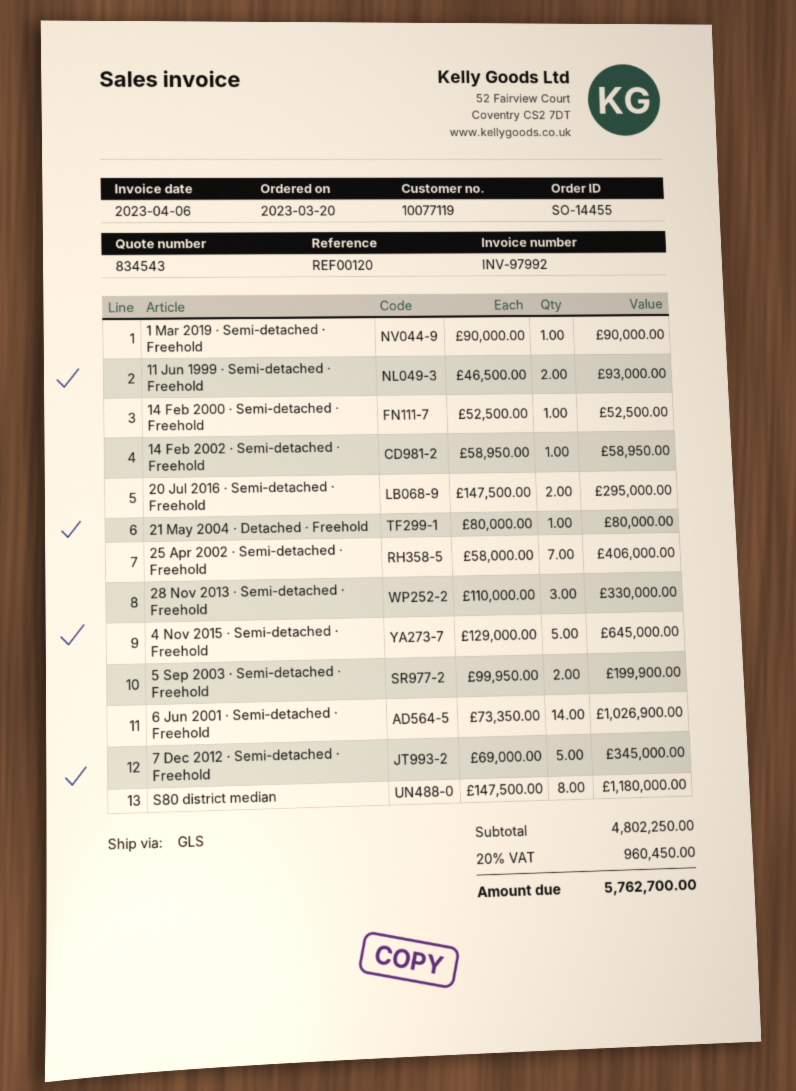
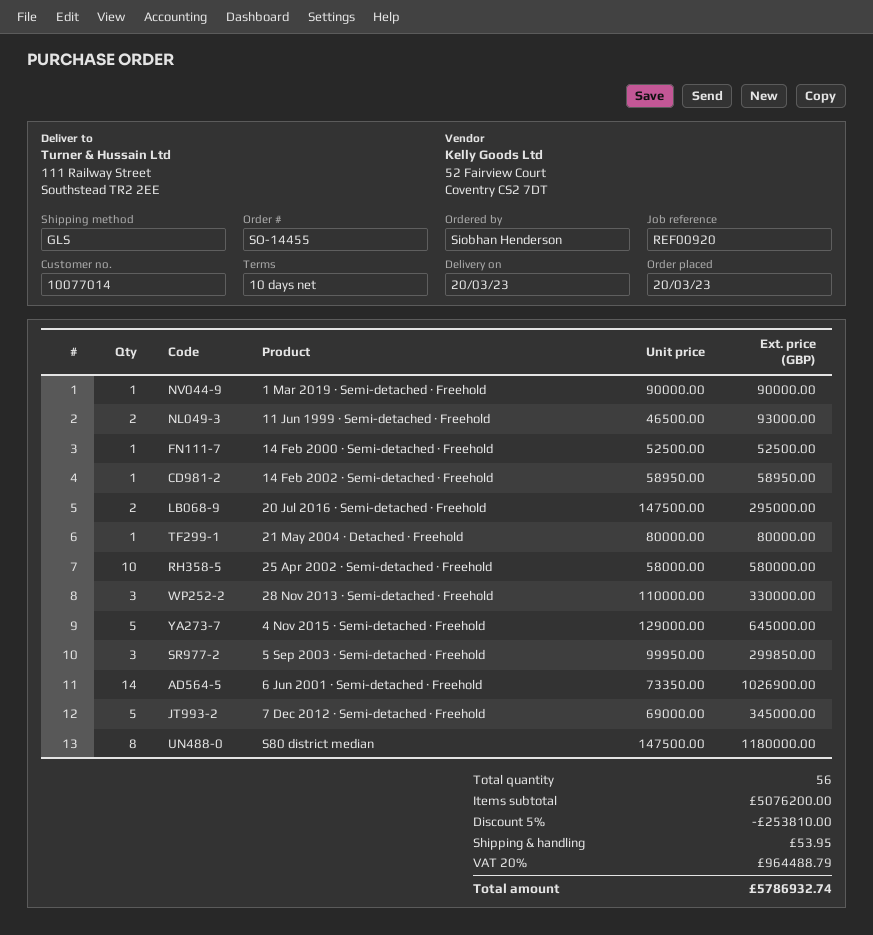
customer number: 10077119 -> 10077014
reference: REF00120 -> REF00920
25 Apr 2002 · Semi-detached · Freehold: 7 x 58000.00 = 406000.00 -> 10 x 58000.00 = 580000.00
5 Sep 2003 · Semi-detached · Freehold: 2 x 99950.00 = 199900.00 -> 3 x 99950.00 = 299850.00
subtotal: 4802250.00 -> 5076200.00
discount: none -> 5% = 253810.00
shipping: none -> 53.95
tax: 20% = 960450.00 -> 20% = 964488.79
total: 5762700.00 -> 5786932.74

